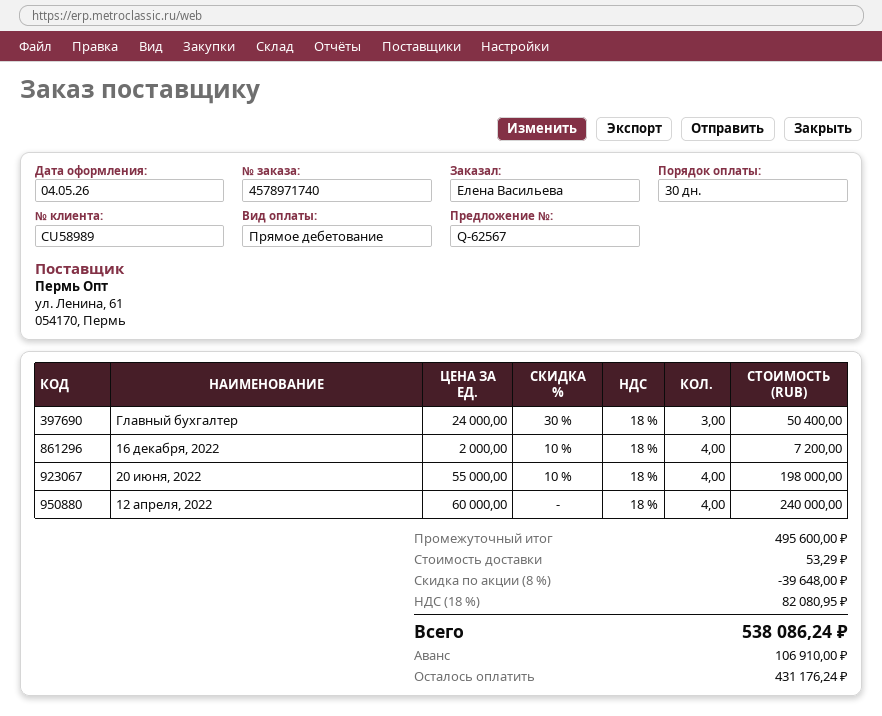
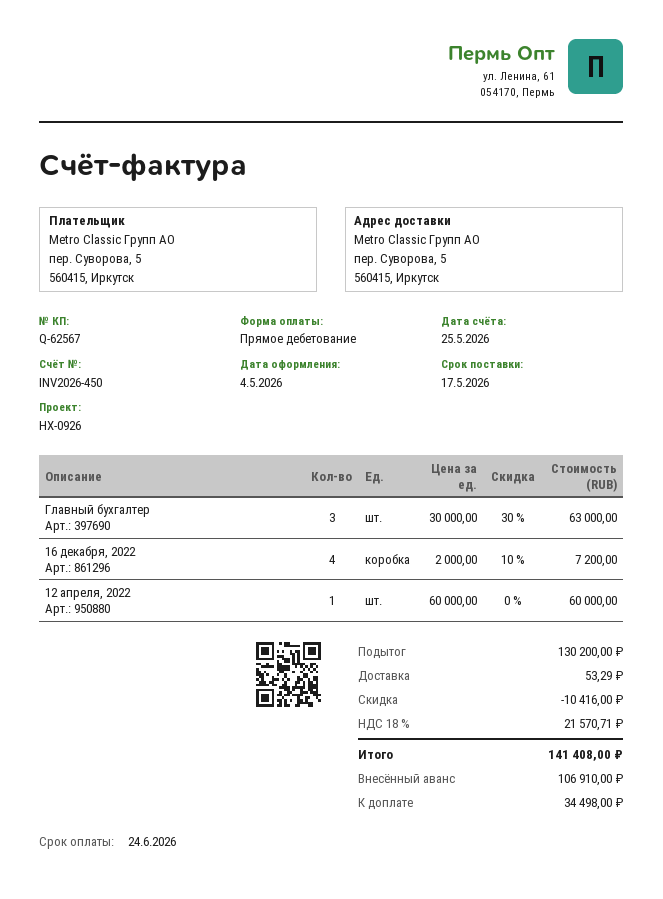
Главный бухгалтер: 3 x 24000.00 - 30% = 50400.00 -> 3 x 30000.00 - 30% = 63000.00
20 июня, 2022: 4 x 55000.00 - 10% = 198000.00 -> none
12 апреля, 2022: 4 x 60000.00 = 240000.00 -> 1 x 60000.00 = 60000.00
subtotal: 495600.00 -> 130200.00
discount: 39648.00 -> 10416.00
tax: 18% = 82080.95 -> 18% = 21570.71
total: 538086.24 -> 141408.00
balance: 431176.24 -> 34498.00

